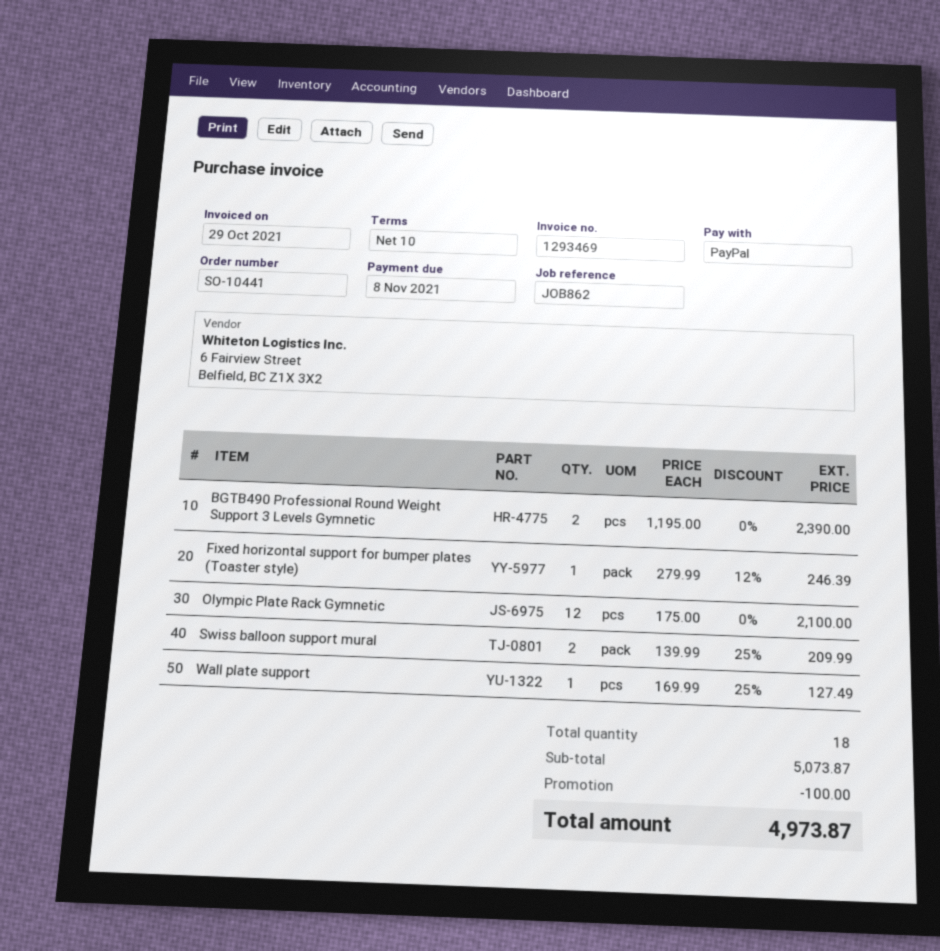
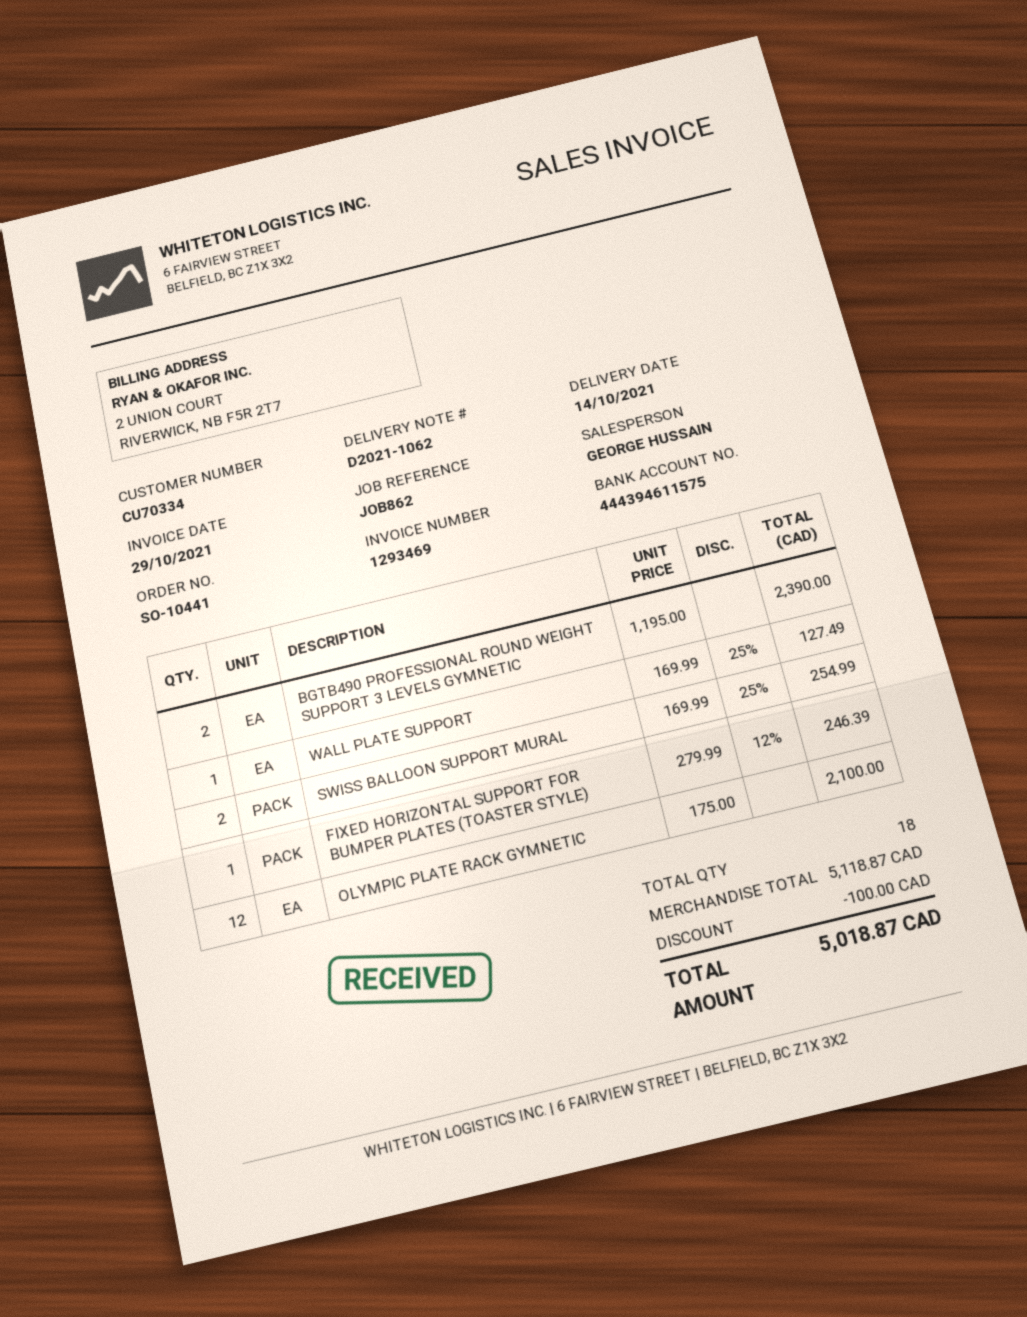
Swiss balloon support mural: 2 x 139.99 - 25% = 209.99 -> 2 x 169.99 - 25% = 254.99
subtotal: 5073.87 -> 5118.87
total: 4973.87 -> 5018.87

